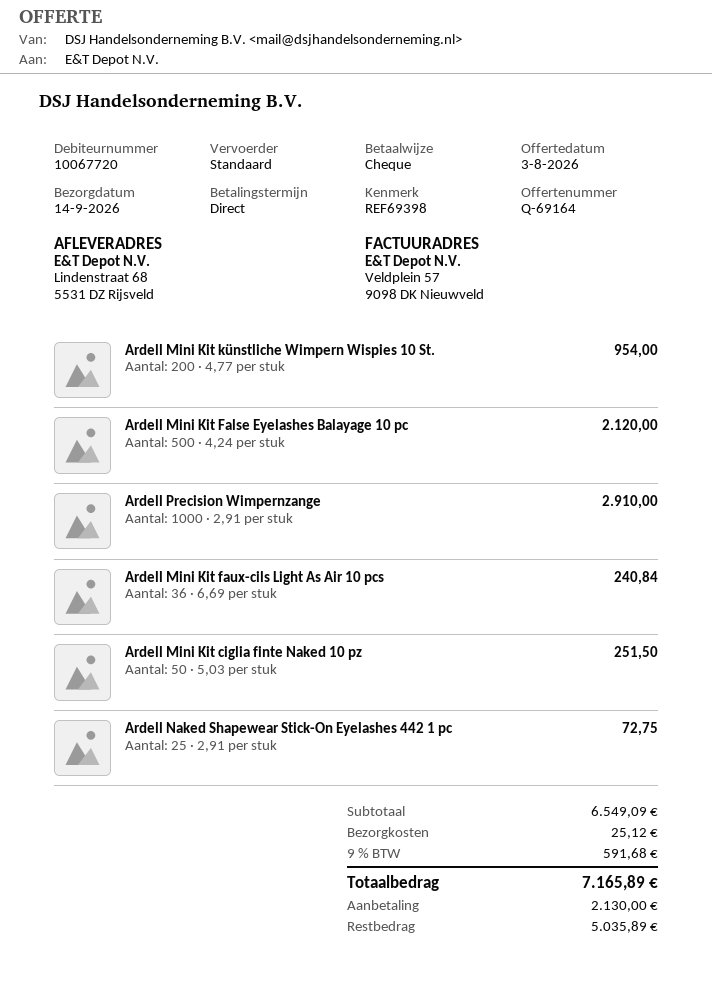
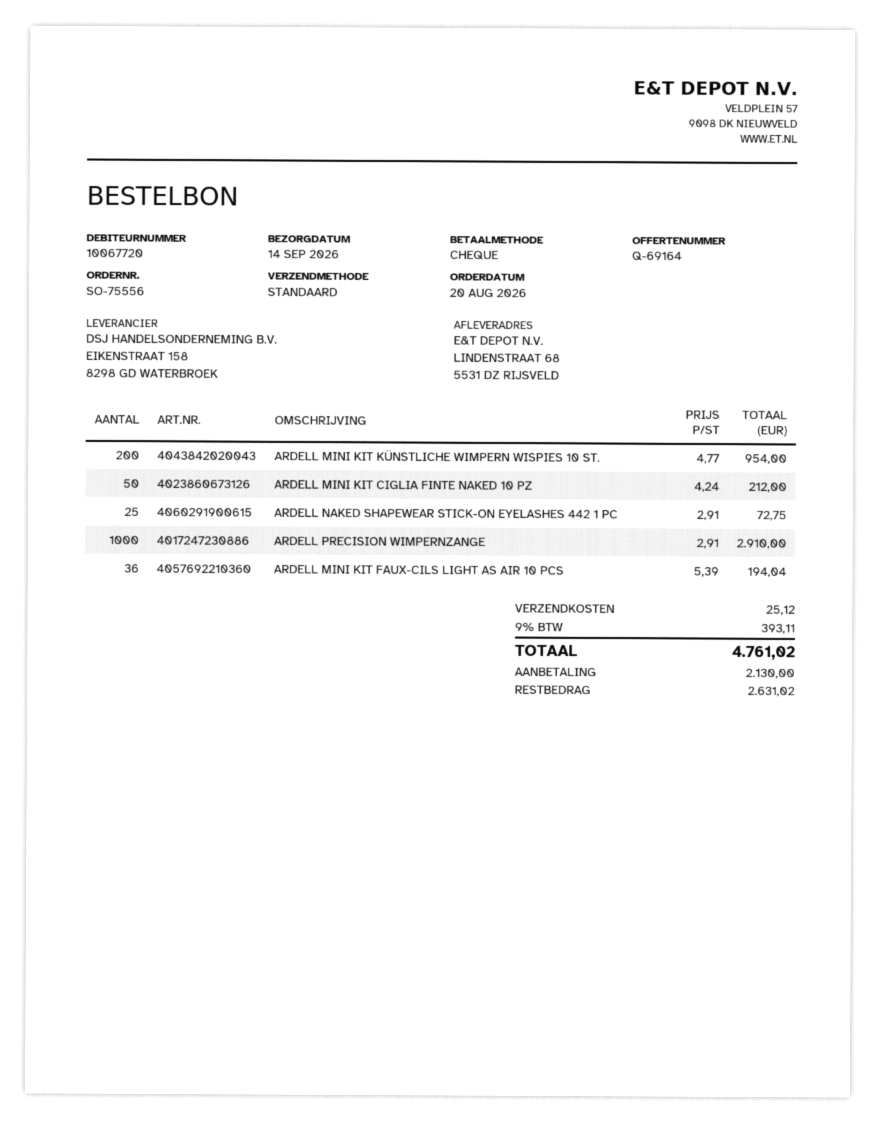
Ardell Mini Kit False Eyelashes Balayage 10 pc: 500 x 4.24 = 2120.00 -> none
Ardell Mini Kit faux-cils Light As Air 10 pcs: 36 x 6.69 = 240.84 -> 36 x 5.39 = 194.04
Ardell Mini Kit ciglia finte Naked 10 pz: 50 x 5.03 = 251.50 -> 50 x 4.24 = 212.00
tax: 9% = 591.68 -> 9% = 393.11
total: 7165.89 -> 4761.02
balance: 5035.89 -> 2631.02

